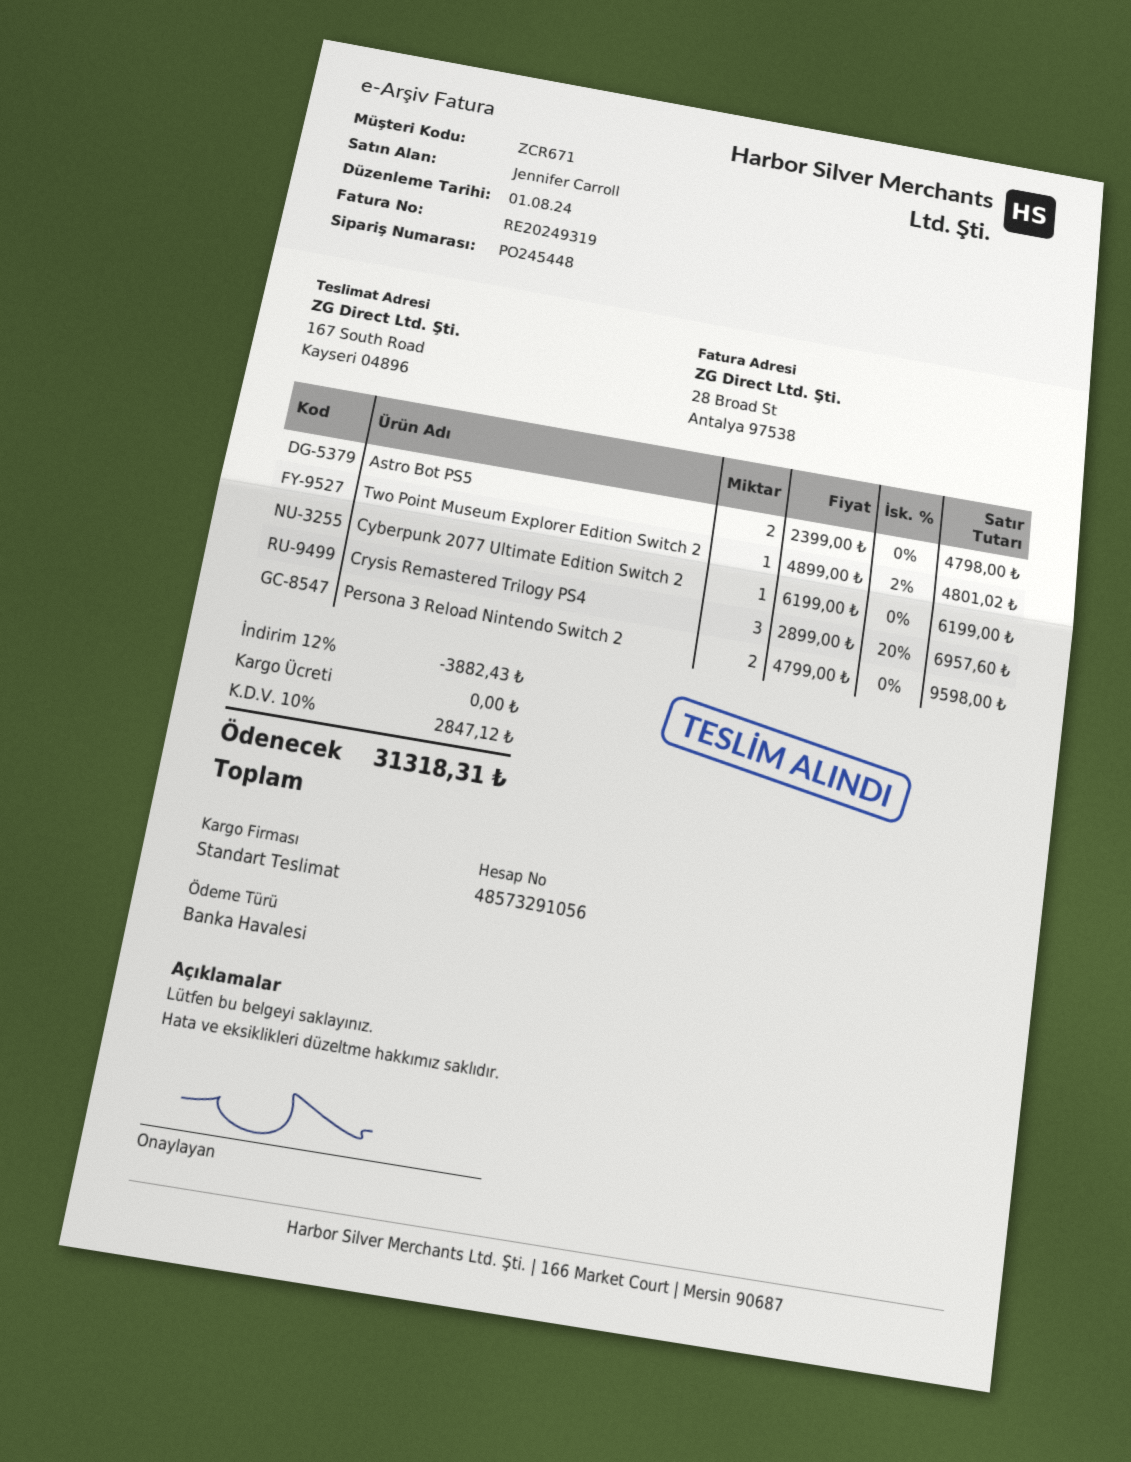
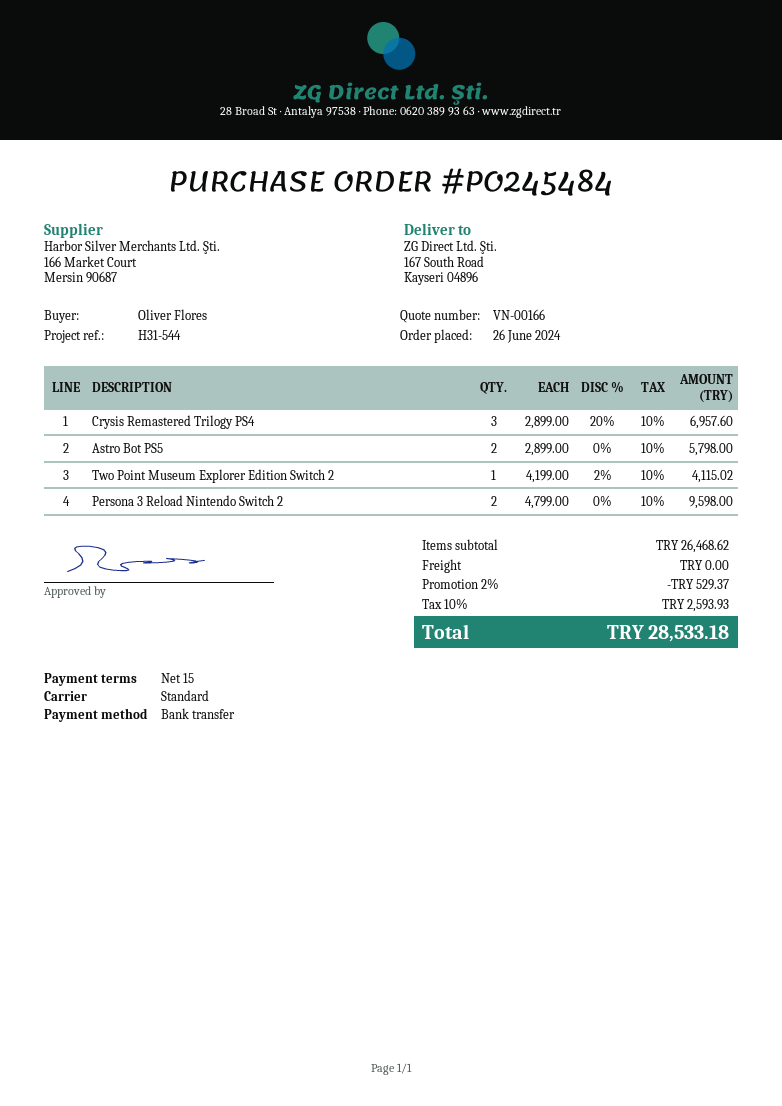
order number: PO245448 -> PO245484
ordered by: Jennifer Carroll -> Oliver Flores
Astro Bot PS5: 2 x 2399.00 = 4798.00 -> 2 x 2899.00 = 5798.00
Two Point Museum Explorer Edition Switch 2: 1 x 4899.00 - 2% = 4801.02 -> 1 x 4199.00 - 2% = 4115.02
Cyberpunk 2077 Ultimate Edition Switch 2: 1 x 6199.00 = 6199.00 -> none
discount: 12% = 3882.43 -> 2% = 529.37
tax: 10% = 2847.12 -> 10% = 2593.93
total: 31318.31 -> 28533.18

